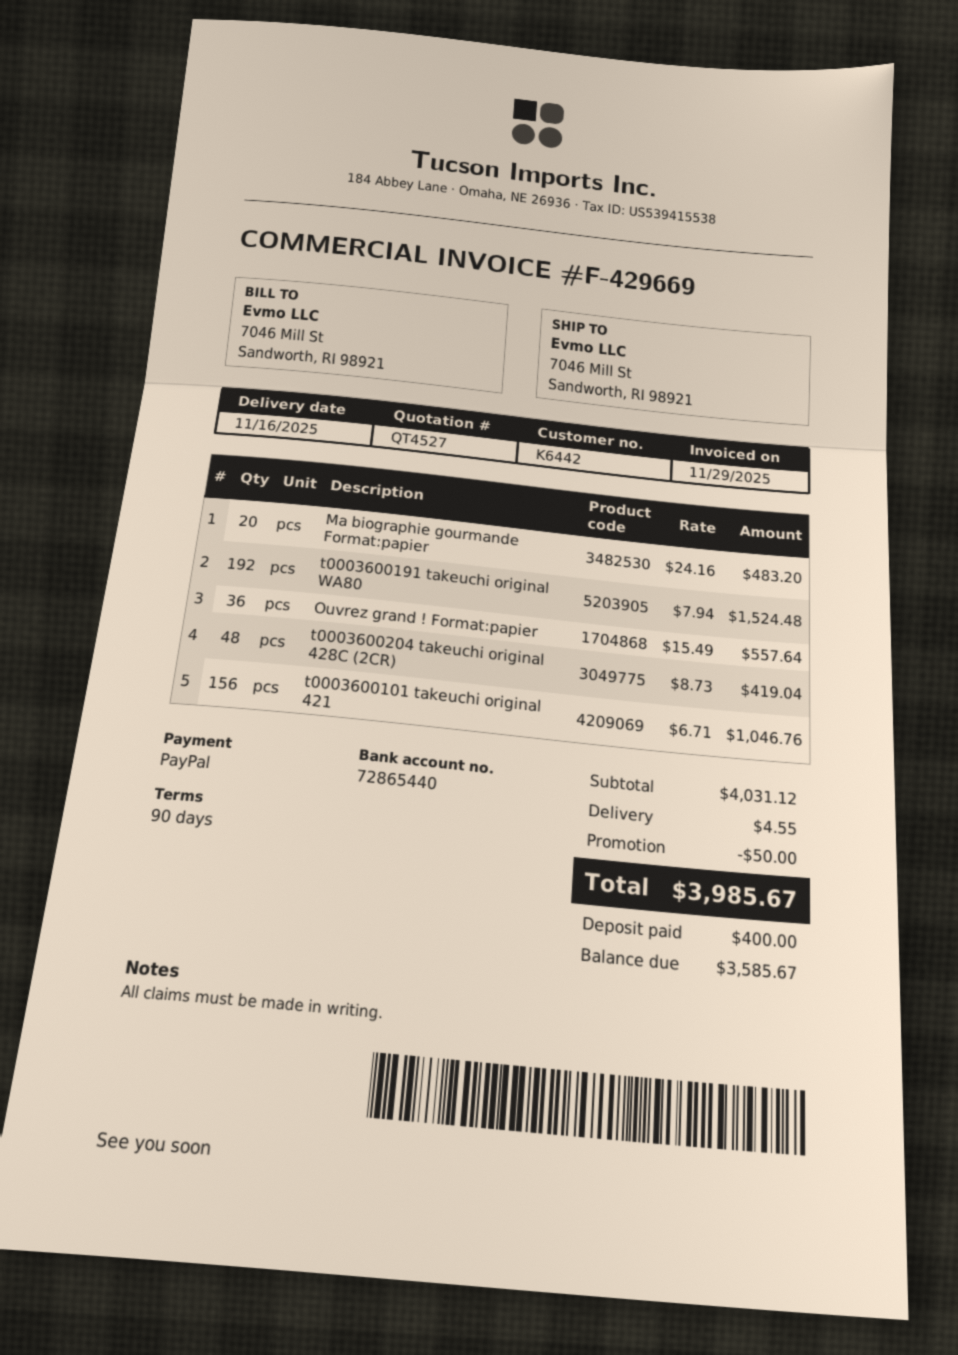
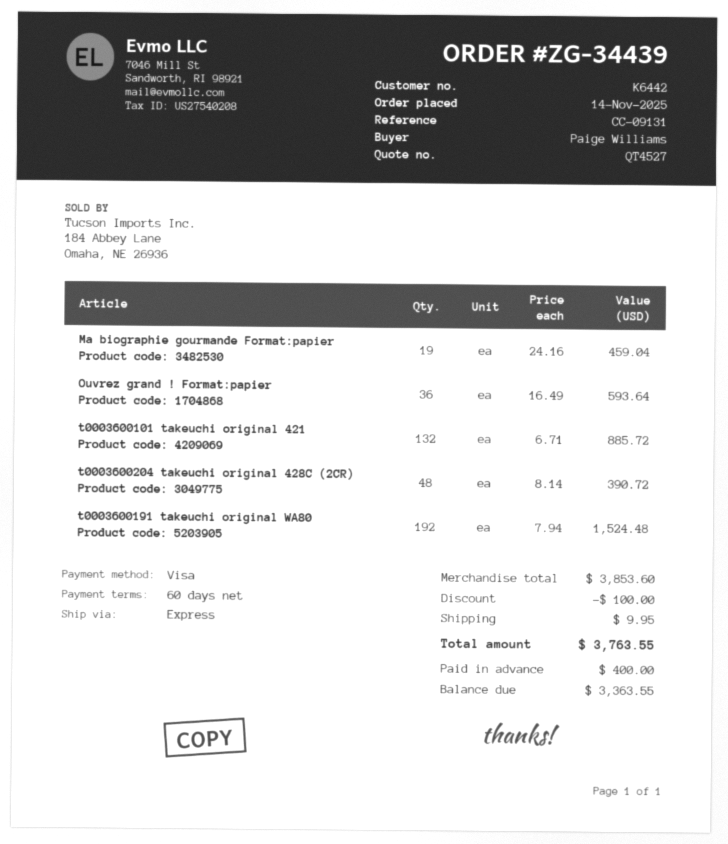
payment terms: 90 days -> 60 days
payment method: PayPal -> Visa
Ma biographie gourmande Format:papier: 20 x 24.16 = 483.20 -> 19 x 24.16 = 459.04
Ouvrez grand ! Format:papier: 36 x 15.49 = 557.64 -> 36 x 16.49 = 593.64
t0003600204 takeuchi original 428C (2CR): 48 x 8.73 = 419.04 -> 48 x 8.14 = 390.72
t0003600101 takeuchi original 421: 156 x 6.71 = 1046.76 -> 132 x 6.71 = 885.72
subtotal: 4031.12 -> 3853.60
discount: 50.00 -> 100.00
shipping: 4.55 -> 9.95
total: 3985.67 -> 3763.55
balance: 3585.67 -> 3363.55

